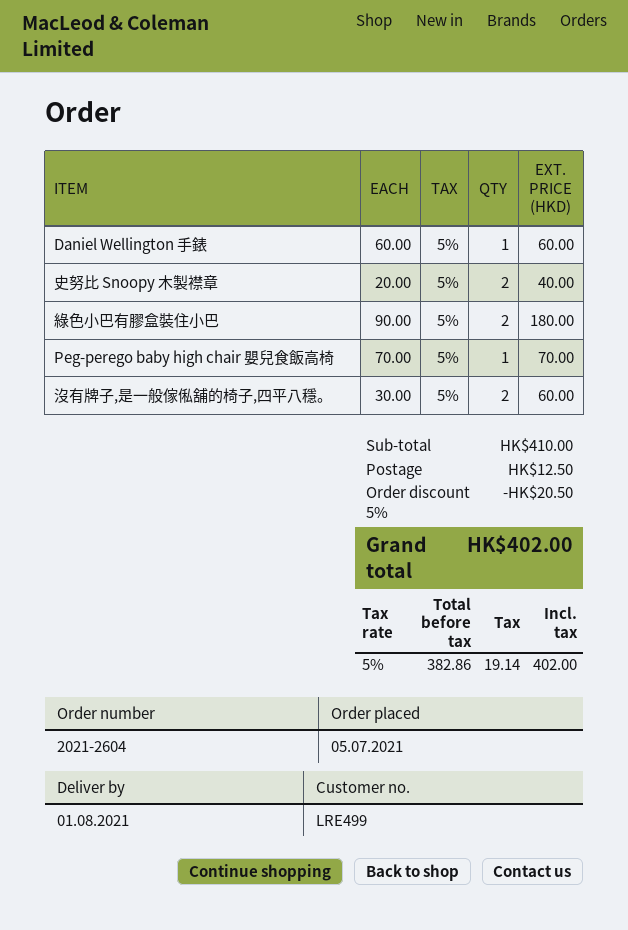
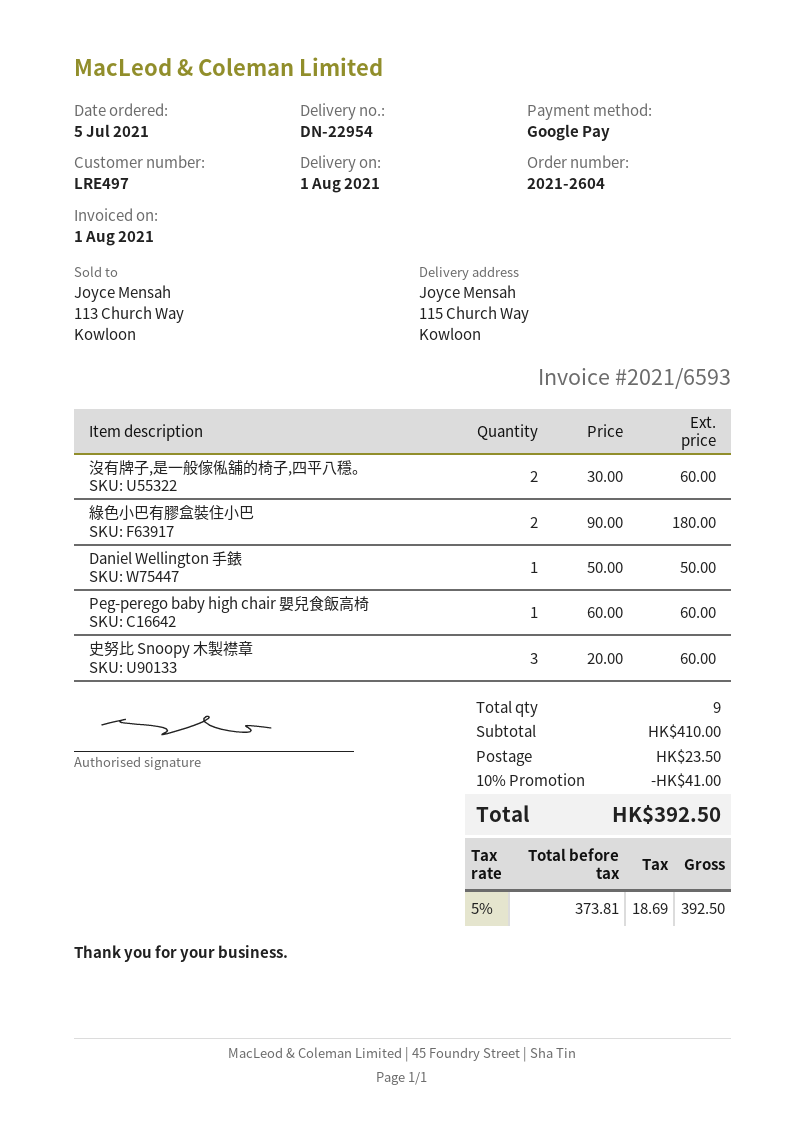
customer number: LRE499 -> LRE497
Daniel Wellington 手錶: 1 x 60.00 = 60.00 -> 1 x 50.00 = 50.00
史努比 Snoopy 木製襟章: 2 x 20.00 = 40.00 -> 3 x 20.00 = 60.00
Peg-perego baby high chair 嬰兒食飯高椅: 1 x 70.00 = 70.00 -> 1 x 60.00 = 60.00
discount: 5% = 20.50 -> 10% = 41.00
shipping: 12.50 -> 23.50
net: 382.86 -> 373.81
tax: 5% = 19.14 -> 5% = 18.69
total: 402.00 -> 392.50

